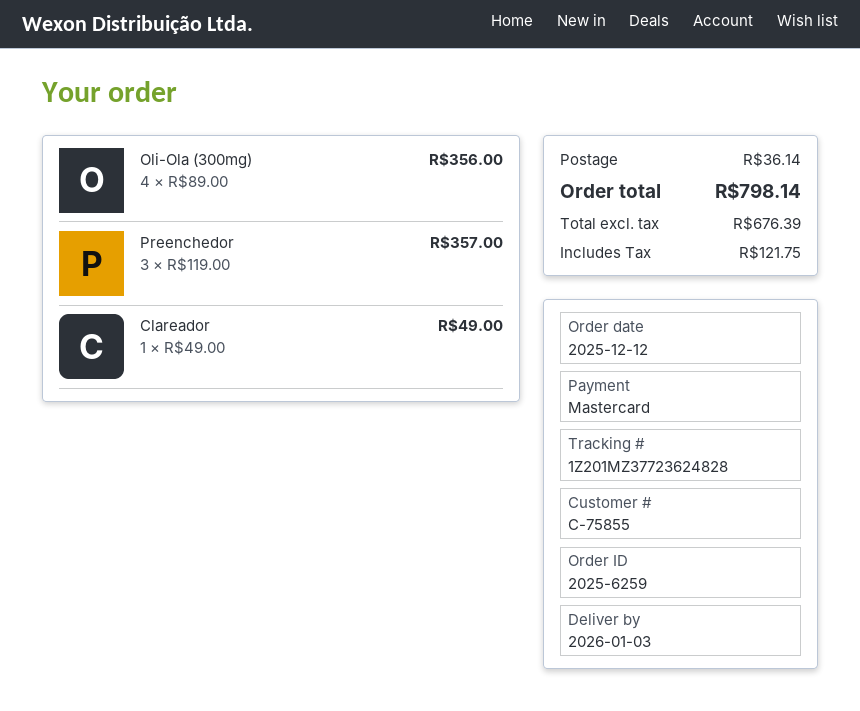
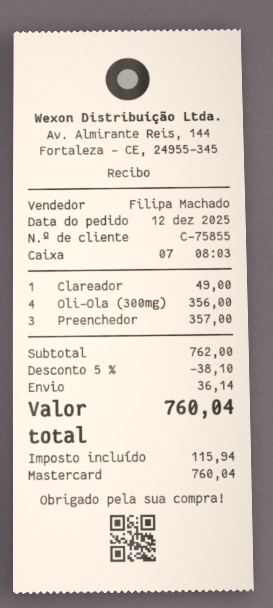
discount: none -> 5% = 38.10
tax: 121.75 -> 115.94
total: 798.14 -> 760.04

